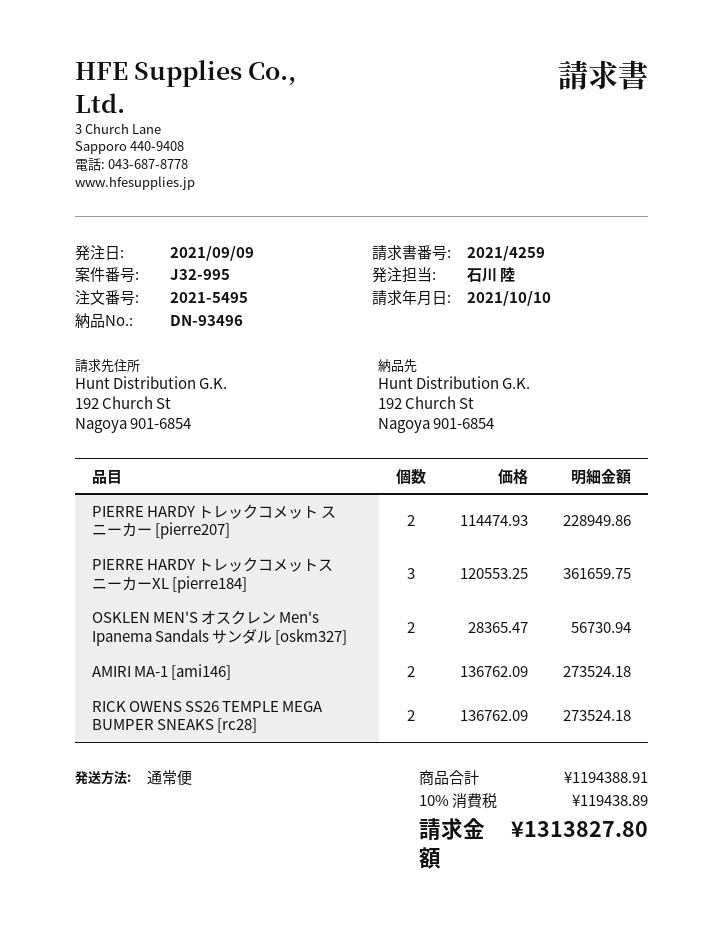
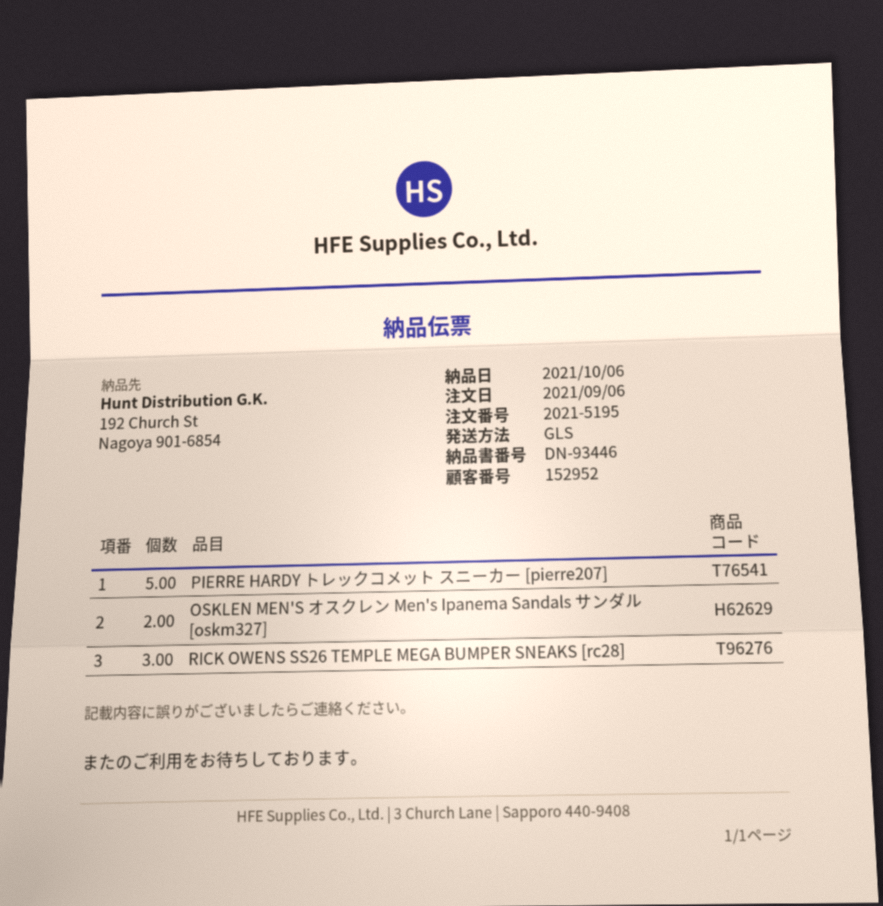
order number: 2021-5495 -> 2021-5195
order date: 2021-09-09 -> 2021-09-06
delivery note number: DN-93496 -> DN-93446
shipping method: standard -> GLS
PIERRE HARDY トレックコメット スニーカー [pierre207]: 2 -> 5
PIERRE HARDY トレックコメットスニーカーXL [pierre184]: 3 -> none
AMIRI MA-1 [ami146]: 2 -> none
RICK OWENS SS26 TEMPLE MEGA BUMPER SNEAKS [rc28]: 2 -> 3

